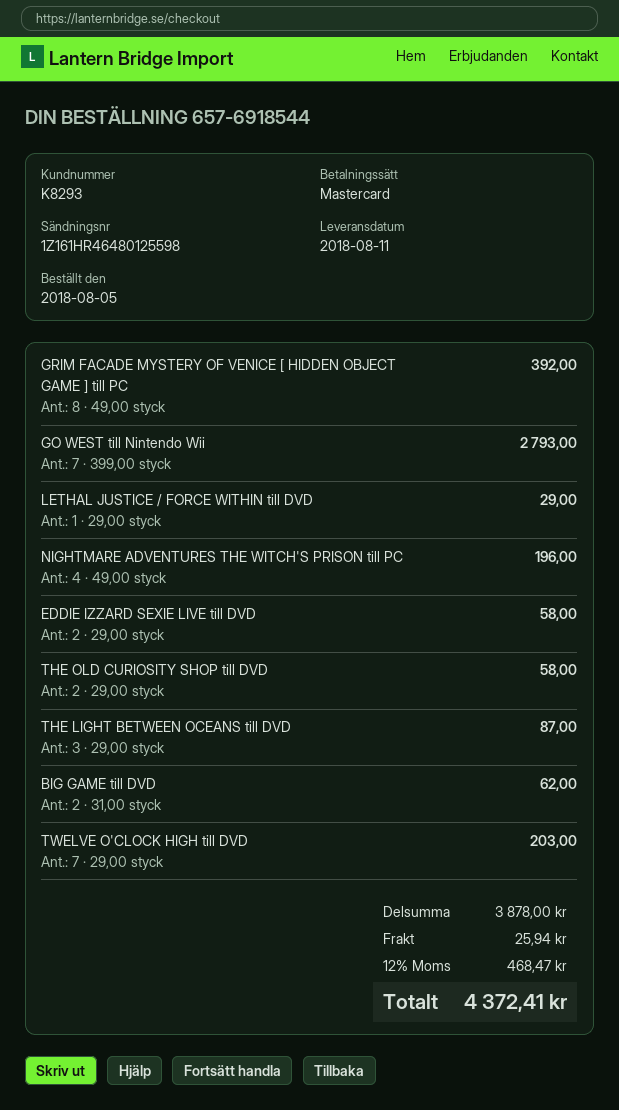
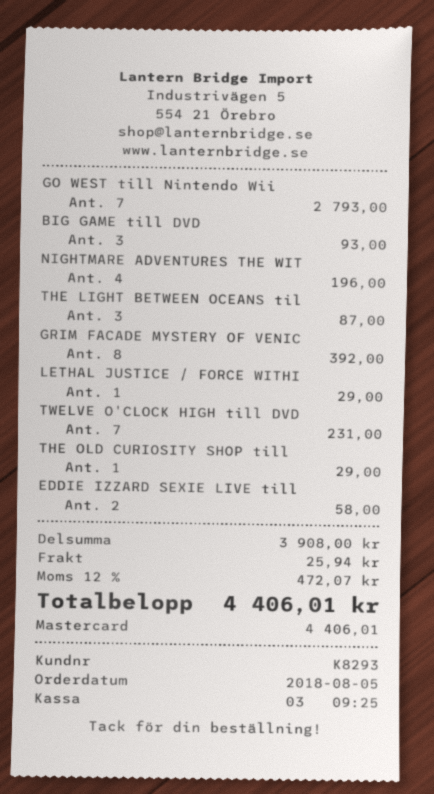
THE OLD CURIOSITY SHOP till DVD: 2 for 58.00 -> 1 for 29.00
BIG GAME till DVD: 2 for 62.00 -> 3 for 93.00
TWELVE O'CLOCK HIGH till DVD: 7 for 203.00 -> 7 for 231.00
subtotal: 3878.00 -> 3908.00
tax: 12% = 468.47 -> 12% = 472.07
total: 4372.41 -> 4406.01

